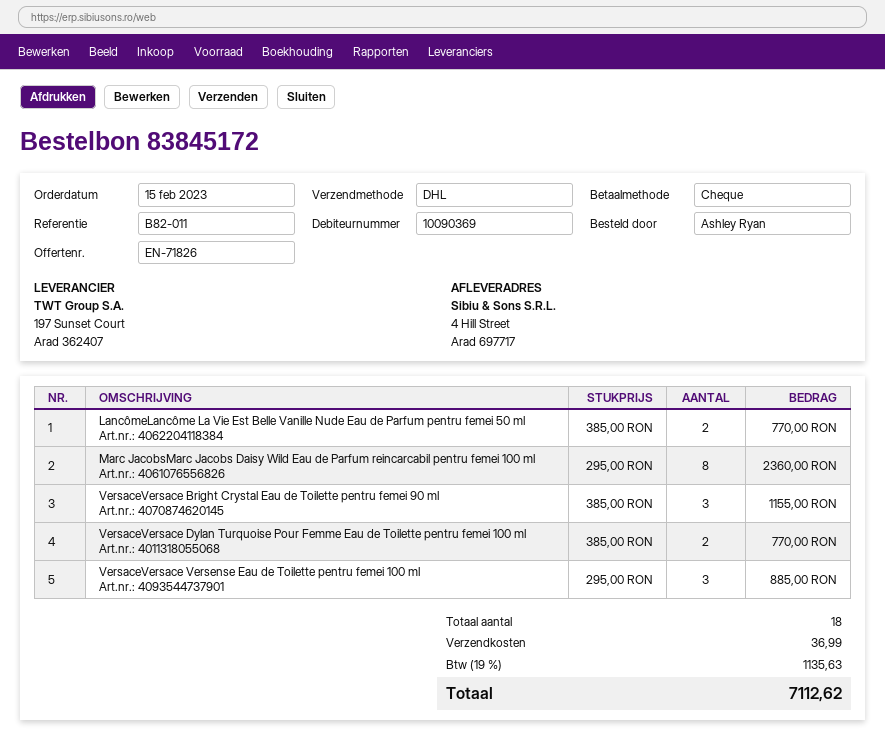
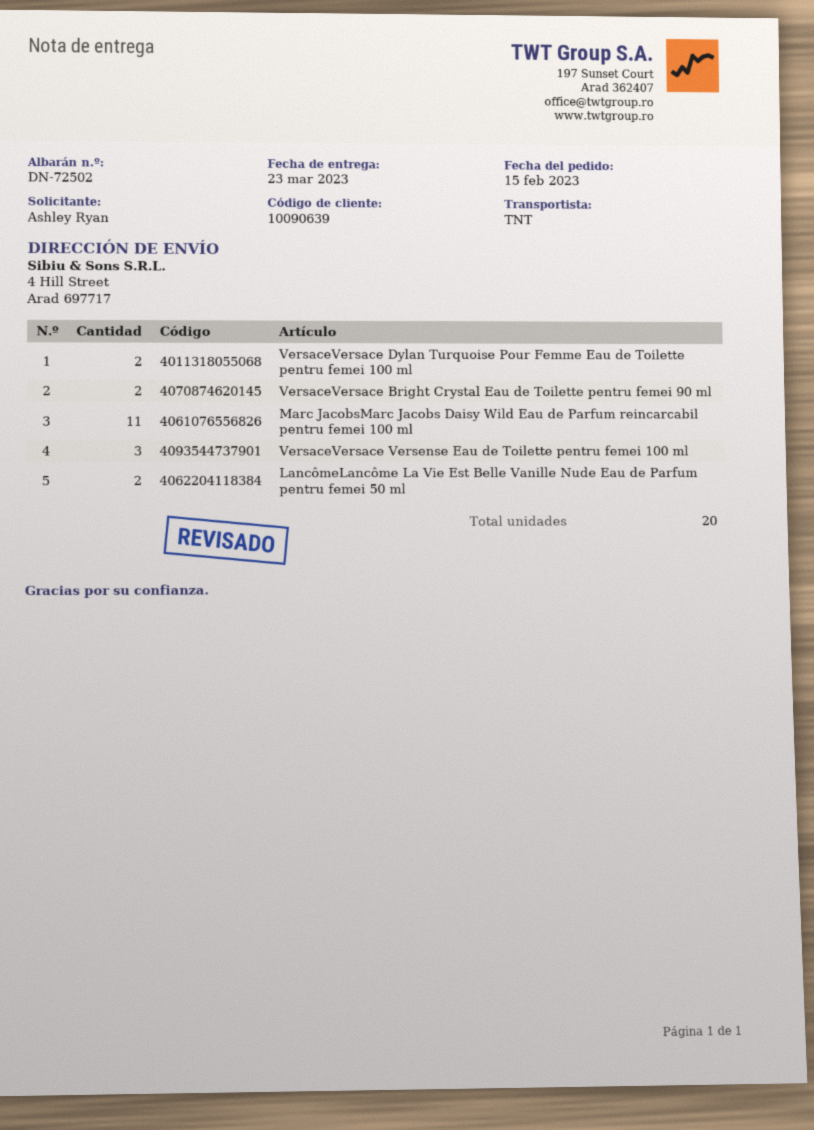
customer number: 10090369 -> 10090639
shipping method: DHL -> TNT
Marc JacobsMarc Jacobs Daisy Wild Eau de Parfum reincarcabil pentru femei 100 ml: 8 -> 11
VersaceVersace Bright Crystal Eau de Toilette pentru femei 90 ml: 3 -> 2
total quantity: 18 -> 20

